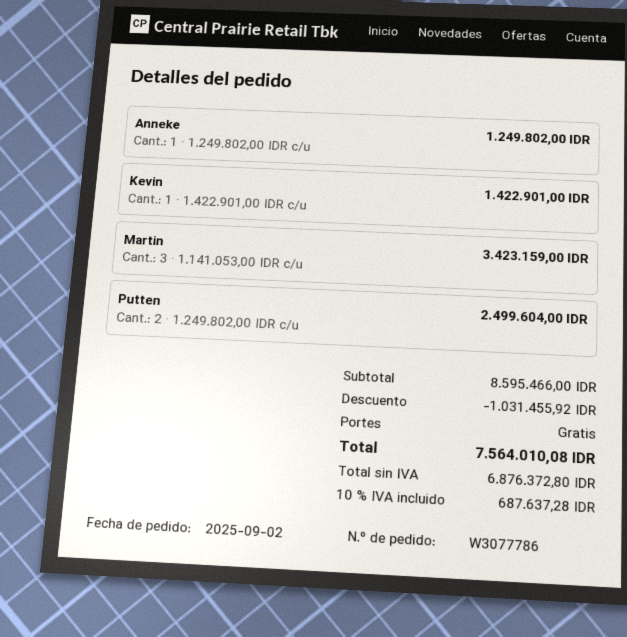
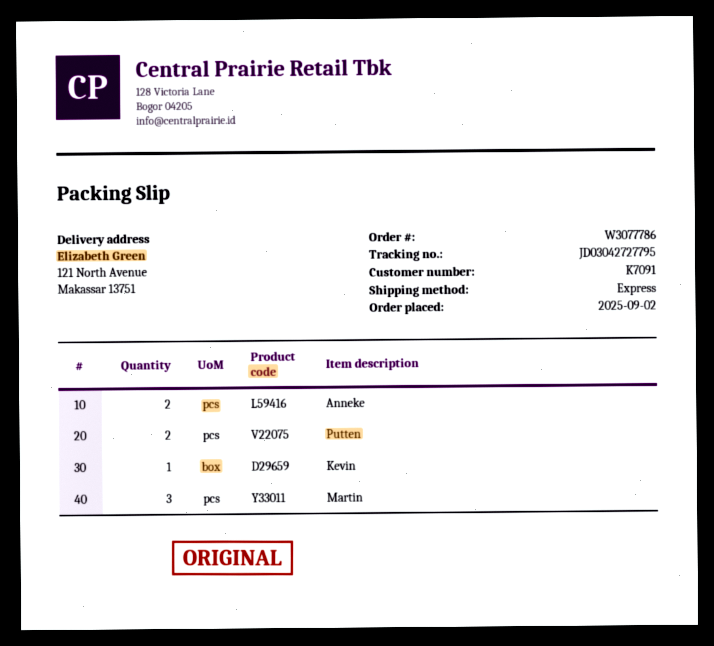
Anneke: 1 -> 2

